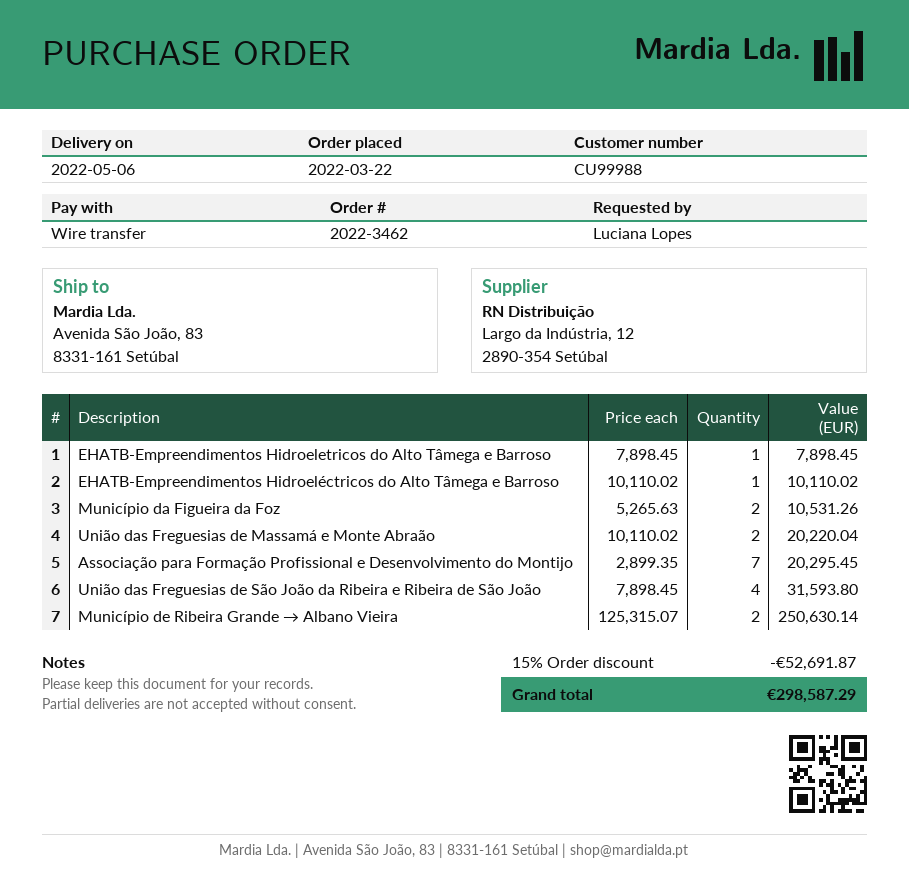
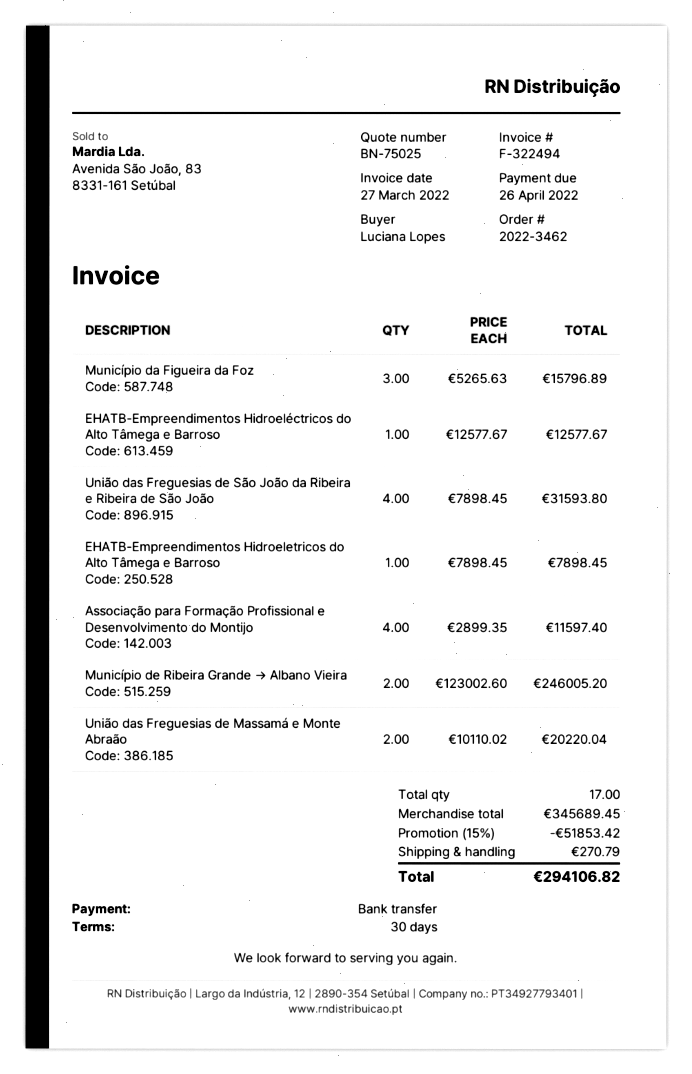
EHATB-Empreendimentos Hidroeléctricos do Alto Tâmega e Barroso: 1 x 10110.02 = 10110.02 -> 1 x 12577.67 = 12577.67
Município da Figueira da Foz: 2 x 5265.63 = 10531.26 -> 3 x 5265.63 = 15796.89
Associação para Formação Profissional e Desenvolvimento do Montijo: 7 x 2899.35 = 20295.45 -> 4 x 2899.35 = 11597.40
Município de Ribeira Grande → Albano Vieira: 2 x 125315.07 = 250630.14 -> 2 x 123002.60 = 246005.20
discount: 15% = 52691.87 -> 15% = 51853.42
shipping: none -> 270.79
total: 298587.29 -> 294106.82

